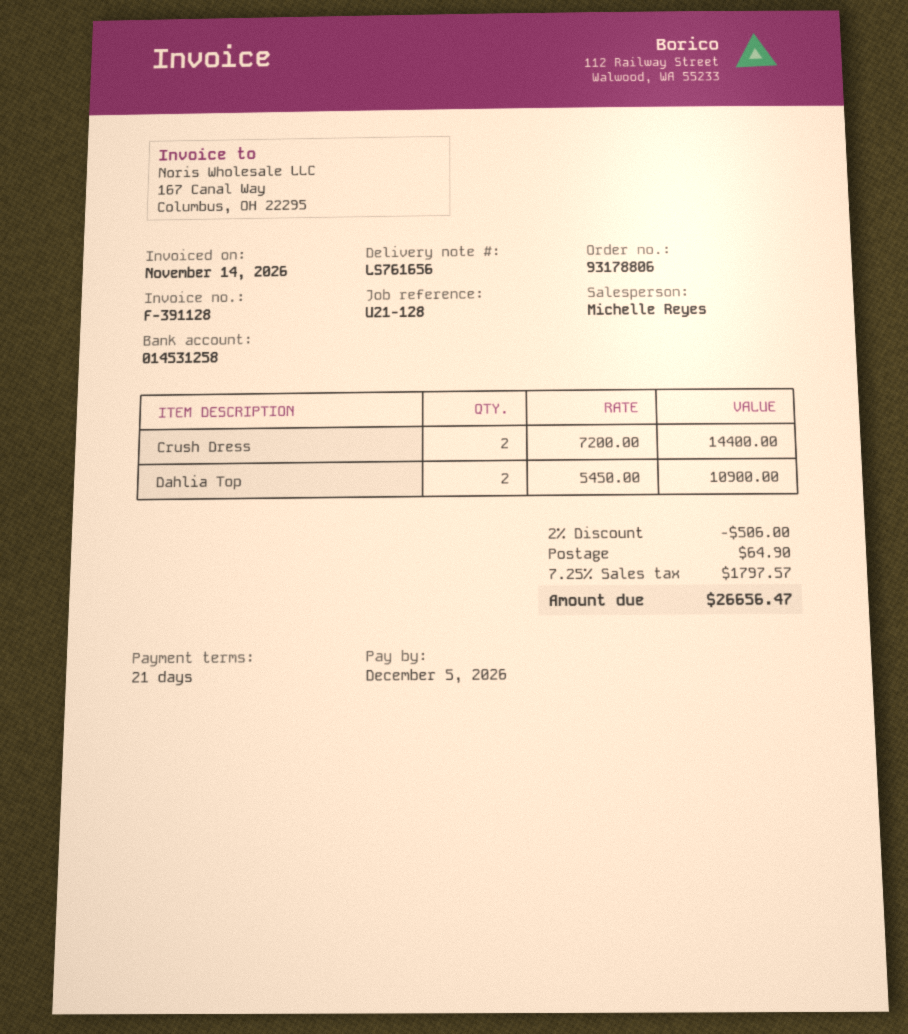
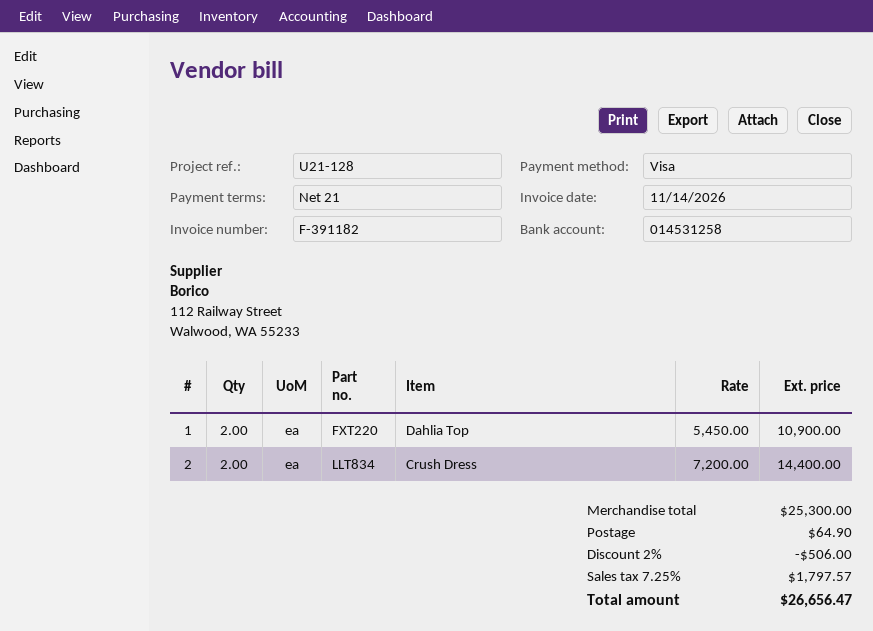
invoice number: F-391128 -> F-391182

